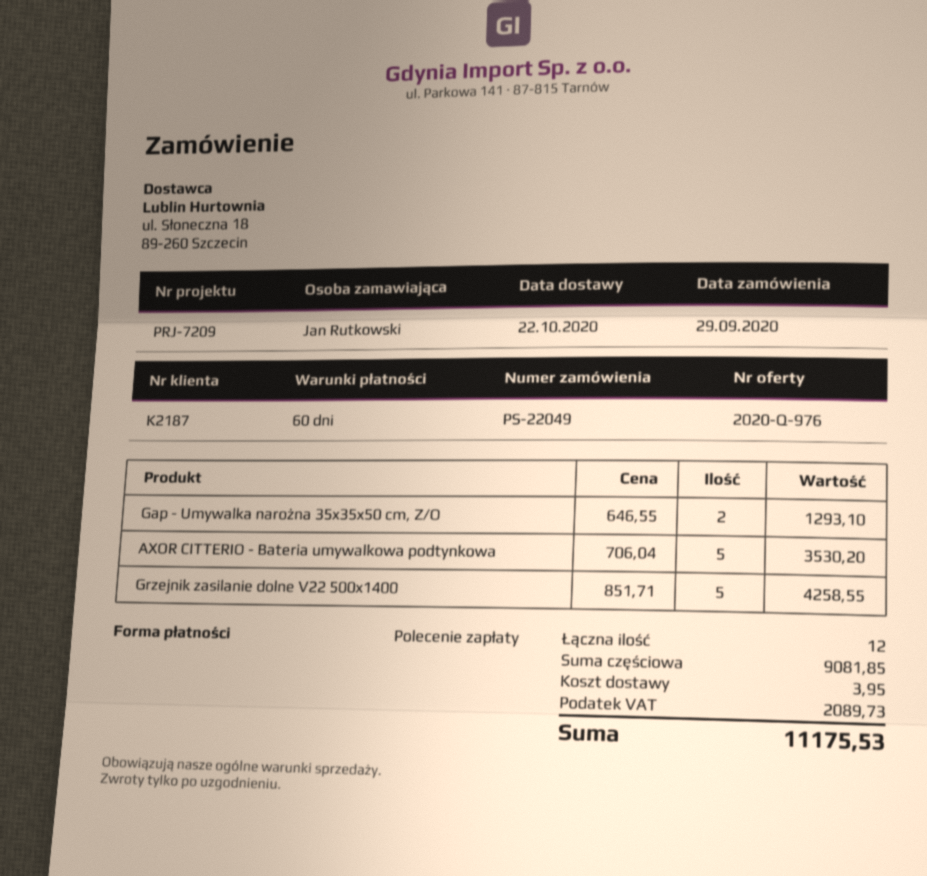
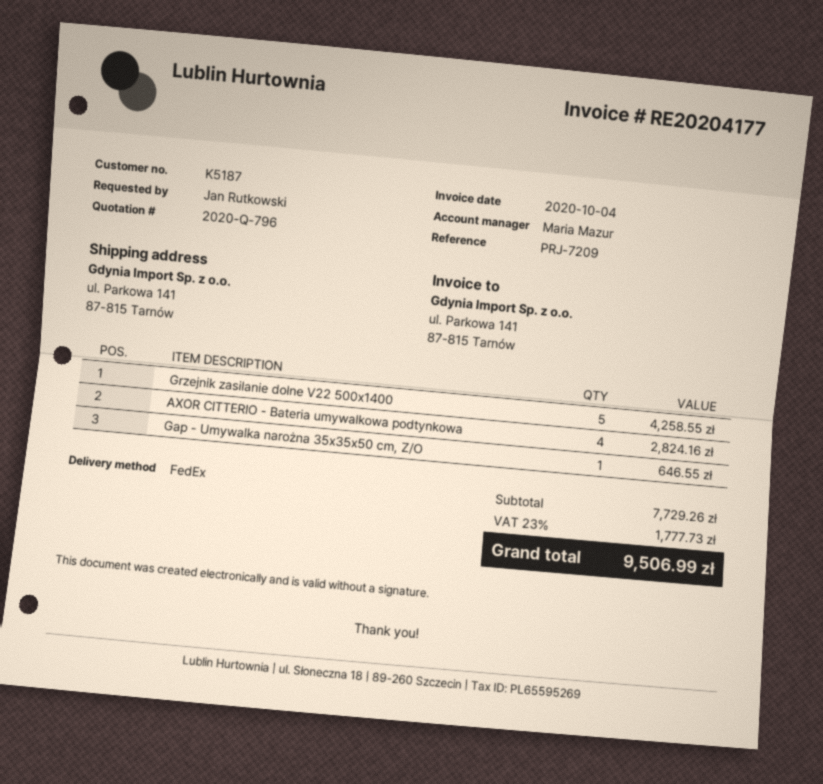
quote number: 2020-Q-976 -> 2020-Q-796
customer number: K2187 -> K5187
Gap - Umywalka narożna 35x35x50 cm, Z/O: 2 for 1293.10 -> 1 for 646.55
AXOR CITTERIO - Bateria umywalkowa podtynkowa: 5 for 3530.20 -> 4 for 2824.16
subtotal: 9081.85 -> 7729.26
shipping: 3.95 -> none
tax: 2089.73 -> 1777.73
total: 11175.53 -> 9506.99

